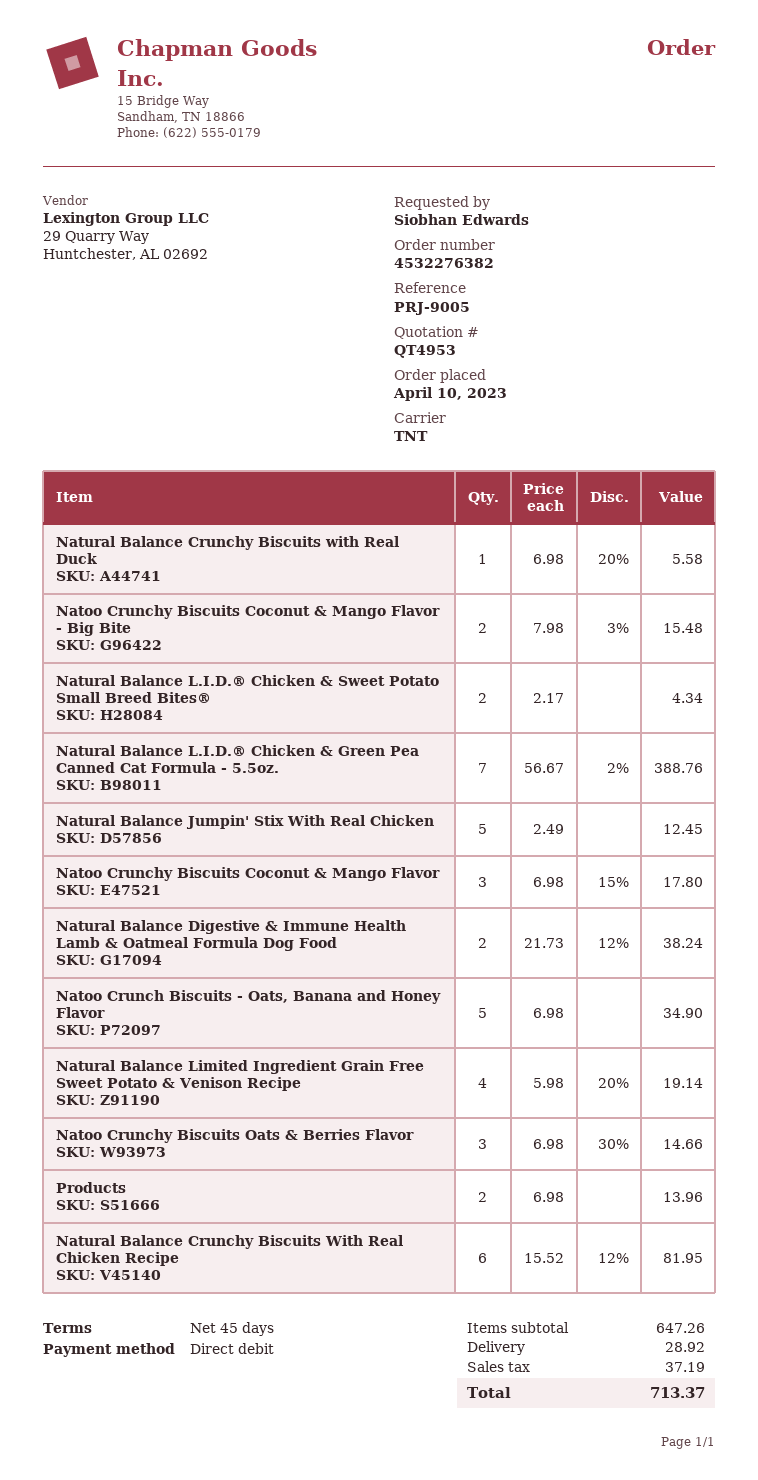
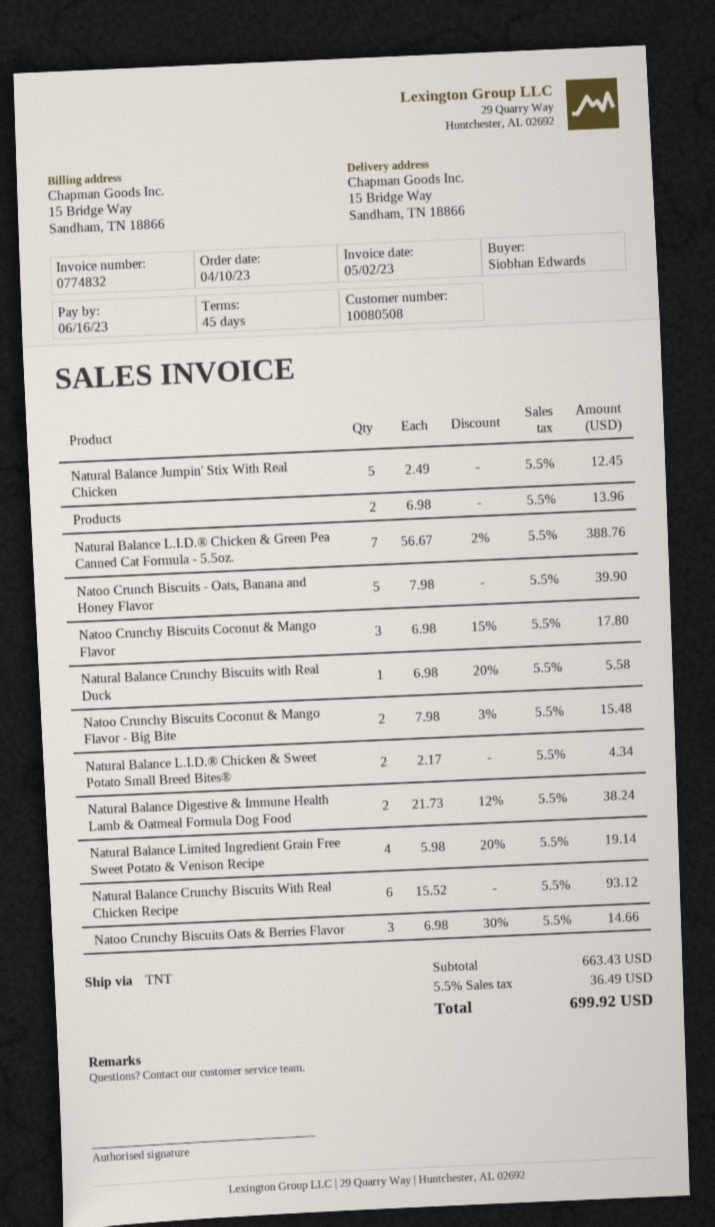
Natoo Crunch Biscuits - Oats, Banana and Honey Flavor: 5 x 6.98 = 34.90 -> 5 x 7.98 = 39.90
Natural Balance Crunchy Biscuits With Real Chicken Recipe: 6 x 15.52 - 12% = 81.95 -> 6 x 15.52 = 93.12
subtotal: 647.26 -> 663.43
shipping: 28.92 -> none
tax: 37.19 -> 36.49
total: 713.37 -> 699.92

